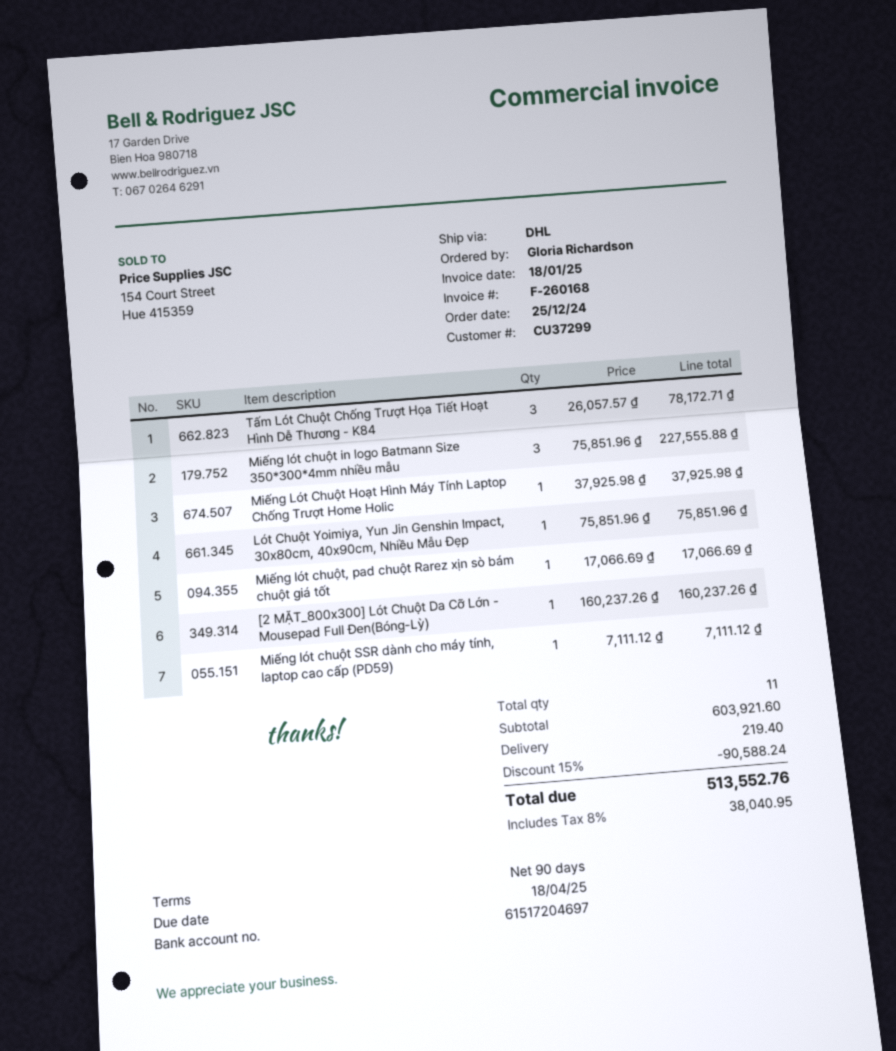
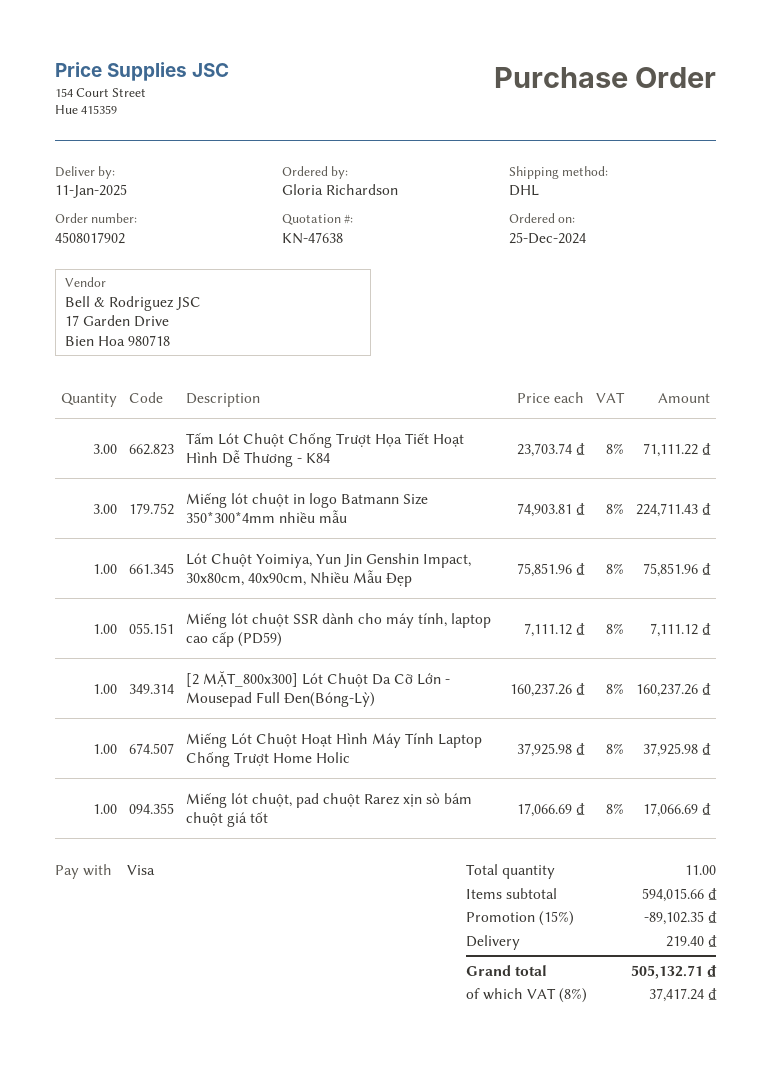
Tấm Lót Chuột Chống Trượt Họa Tiết Hoạt Hình Dễ Thương - K84: 3 x 26057.57 = 78172.71 -> 3 x 23703.74 = 71111.22
Miếng lót chuột in logo Batmann Size 350*300*4mm nhiều mẫu: 3 x 75851.96 = 227555.88 -> 3 x 74903.81 = 224711.43
subtotal: 603921.60 -> 594015.66
discount: 15% = 90588.24 -> 15% = 89102.35
tax: 8% = 38040.95 -> 8% = 37417.24
total: 513552.76 -> 505132.71

